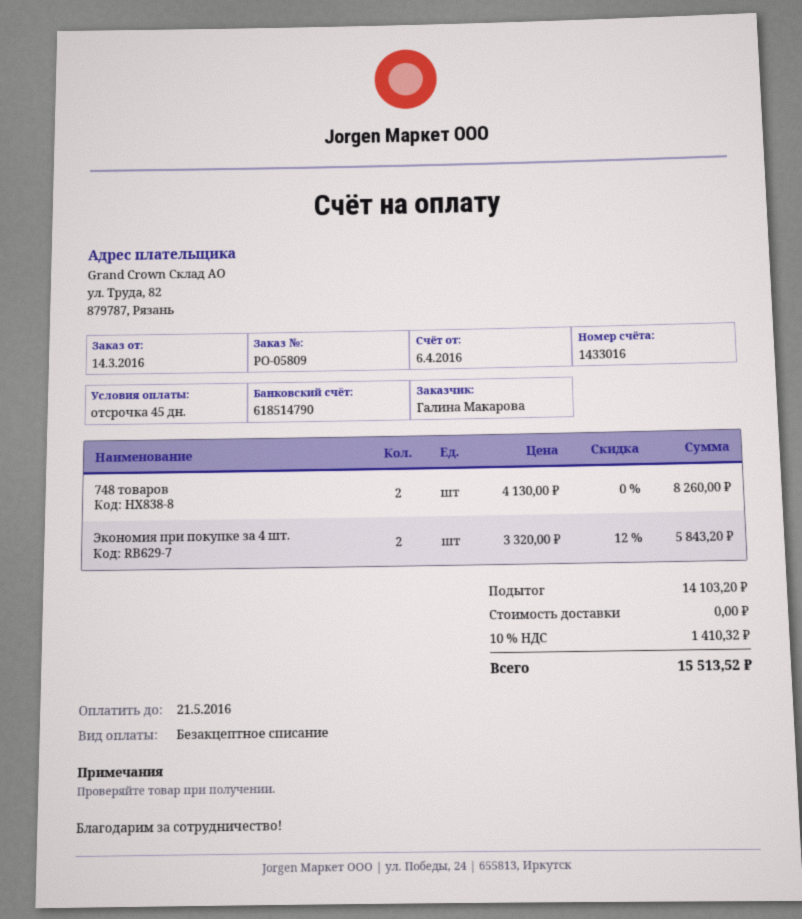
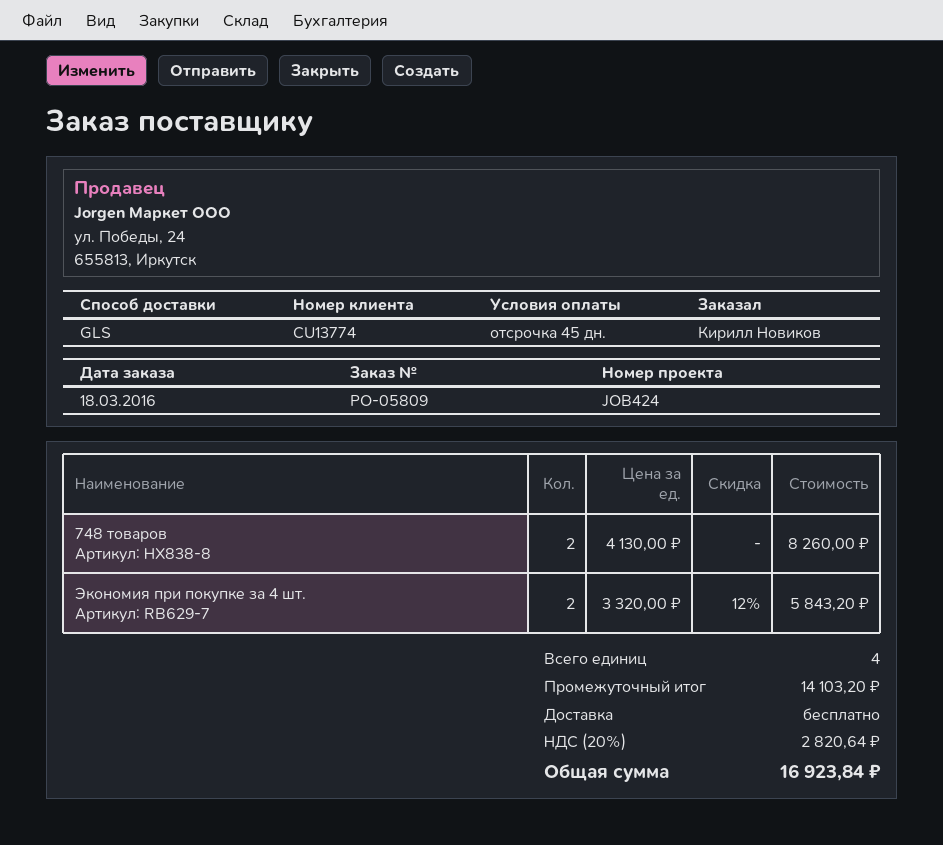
order date: 2016-03-14 -> 2016-03-18
ordered by: Галина Макарова -> Кирилл Новиков
tax: 10% = 1410.32 -> 20% = 2820.64
total: 15513.52 -> 16923.84

